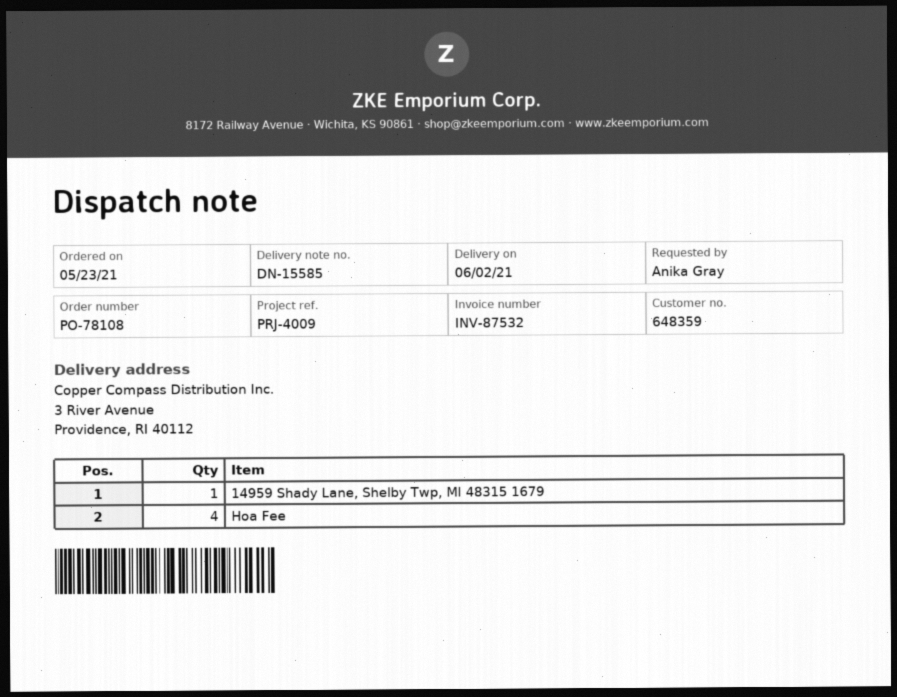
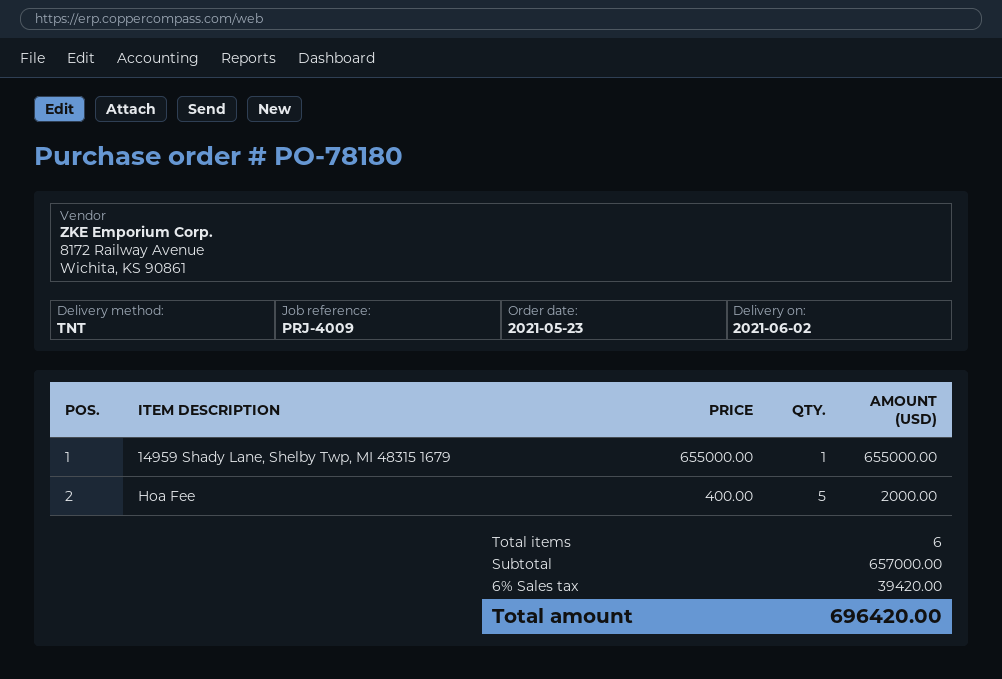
order number: PO-78108 -> PO-78180
Hoa Fee: 4 -> 5

